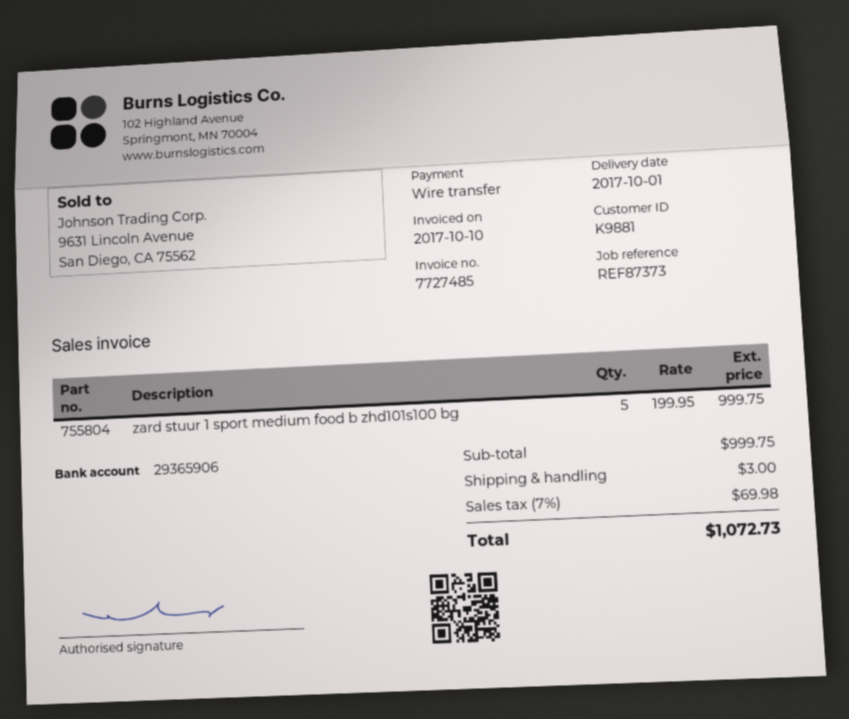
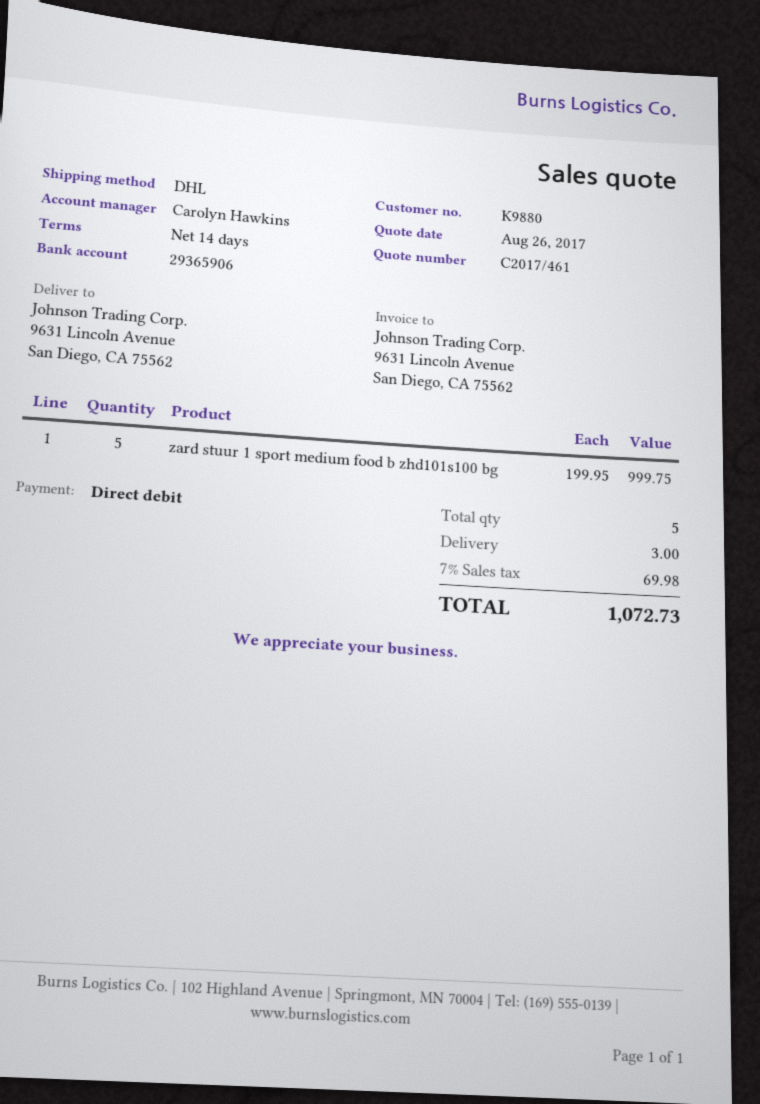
customer number: K9881 -> K9880
payment method: bank transfer -> direct debit

